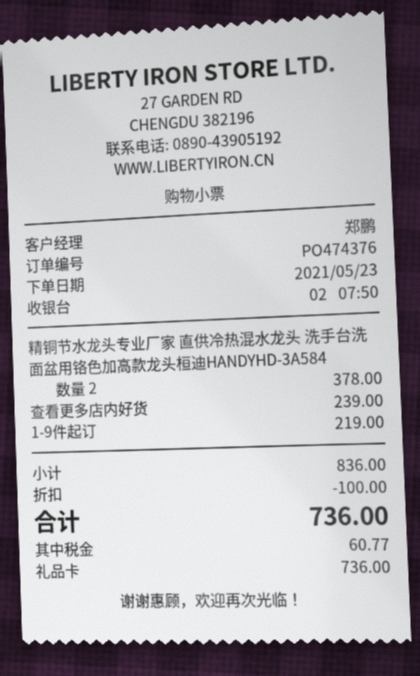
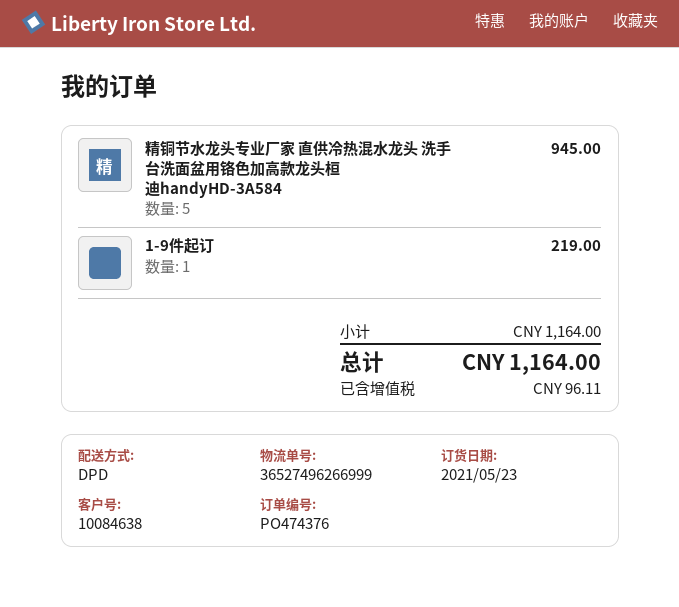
精铜节水龙头专业厂家 直供冷热混水龙头 洗手台洗面盆用铬色加高款龙头桓迪HANDYHD-3A584: 2 for 378.00 -> 5 for 945.00
查看更多店内好货: 1 for 239.00 -> none
subtotal: 836.00 -> 1164.00
discount: 100.00 -> none
tax: 60.77 -> 96.11
total: 736.00 -> 1164.00

